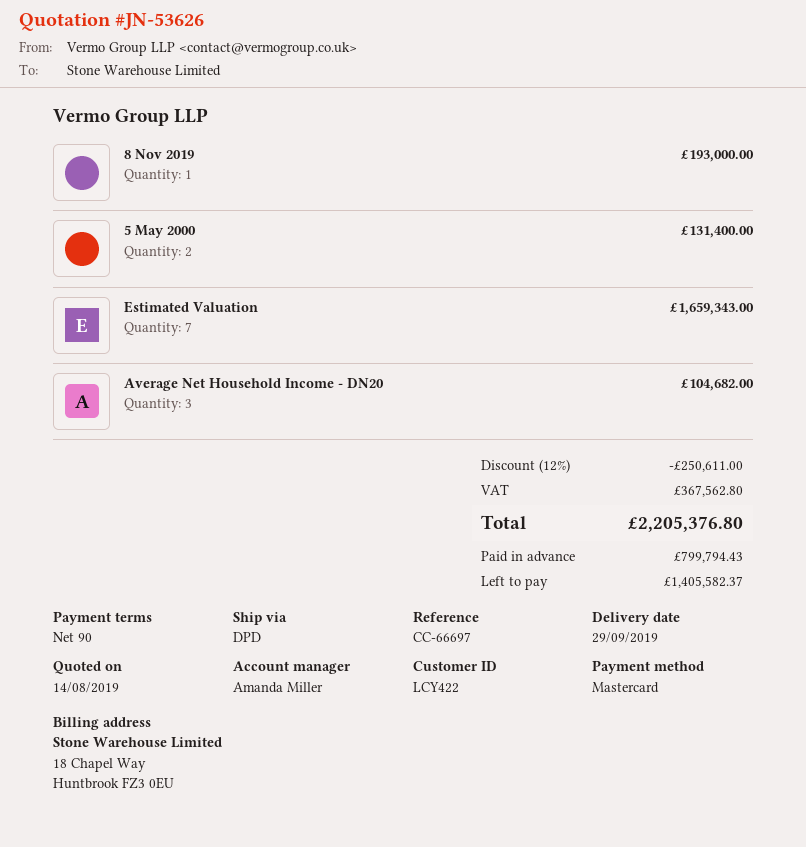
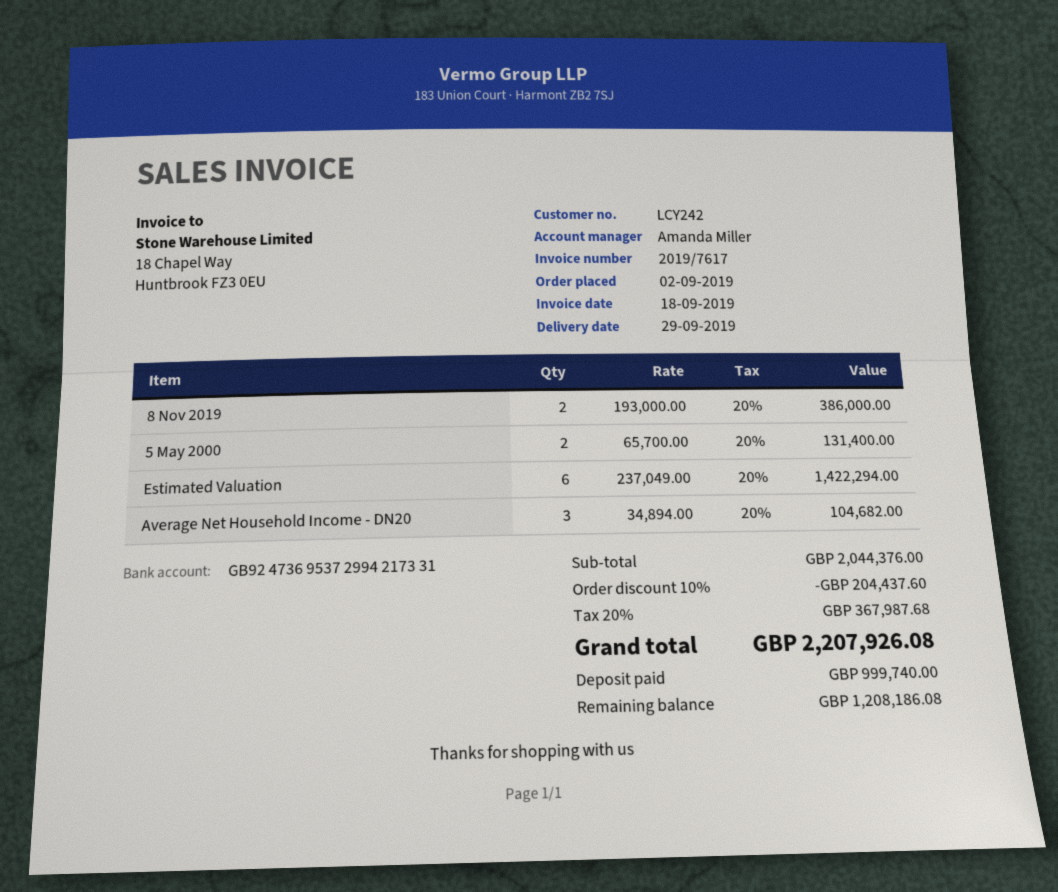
customer number: LCY422 -> LCY242
8 Nov 2019: 1 for 193000.00 -> 2 for 386000.00
Estimated Valuation: 7 for 1659343.00 -> 6 for 1422294.00
discount: 12% = 250611.00 -> 10% = 204437.60
tax: 367562.80 -> 367987.68
total: 2205376.80 -> 2207926.08
deposit: 799794.43 -> 999740.00
balance: 1405582.37 -> 1208186.08

